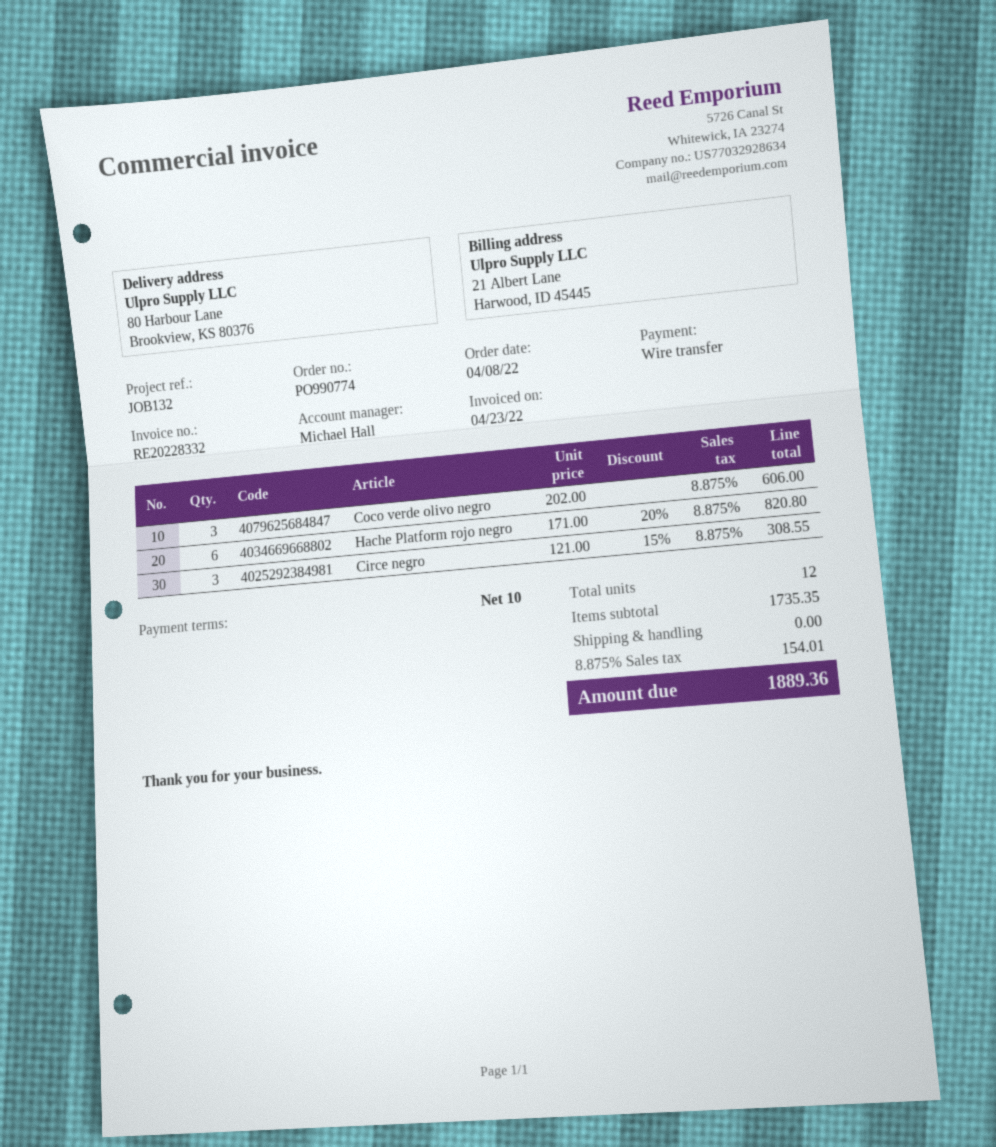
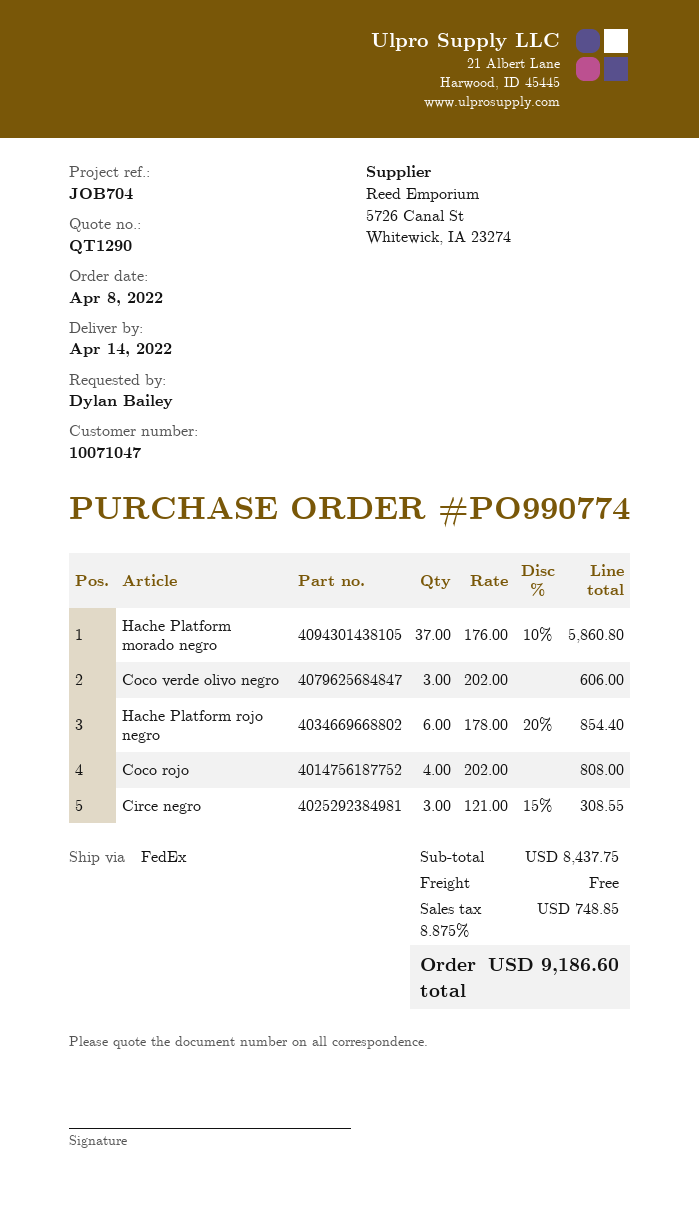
reference: JOB132 -> JOB704
Hache Platform rojo negro: 6 x 171.00 - 20% = 820.80 -> 6 x 178.00 - 20% = 854.40
Hache Platform morado negro: none -> 37 x 176.00 - 10% = 5860.80
Coco rojo: none -> 4 x 202.00 = 808.00
subtotal: 1735.35 -> 8437.75
tax: 8.875% = 154.01 -> 8.875% = 748.85
total: 1889.36 -> 9186.60

